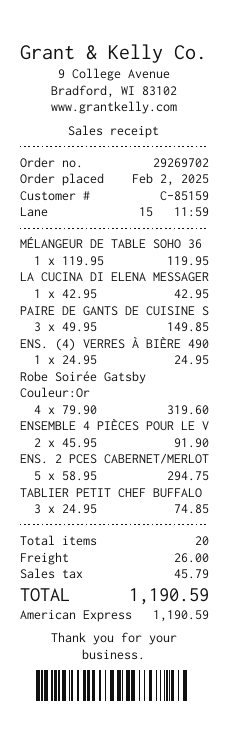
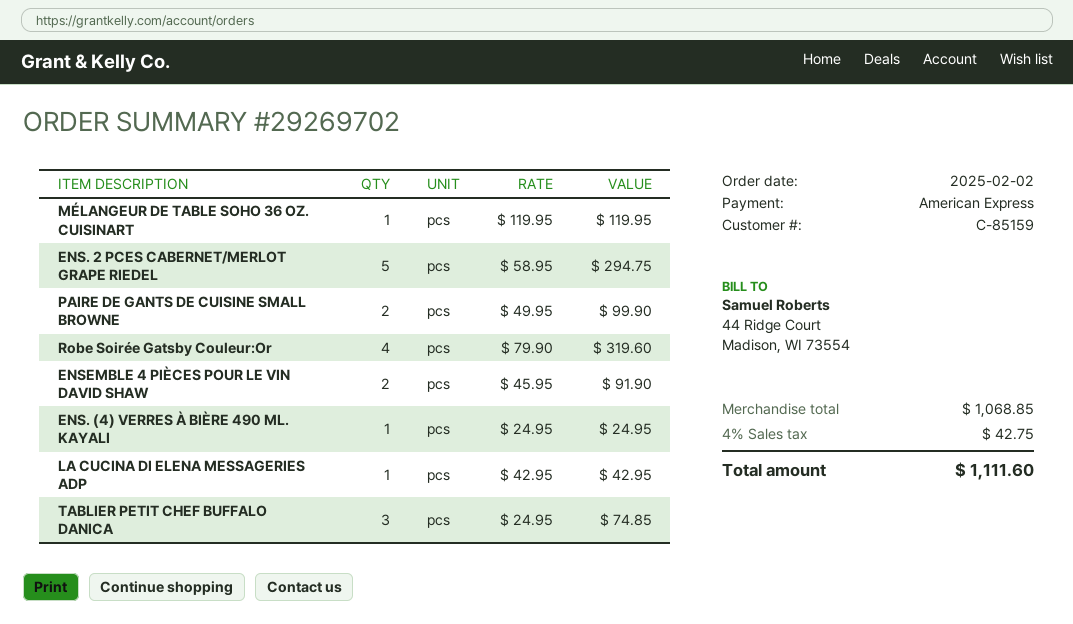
PAIRE DE GANTS DE CUISINE S: 3 x 49.95 = 149.85 -> 2 x 49.95 = 99.90
shipping: 26.00 -> none
tax: 45.79 -> 42.75
total: 1190.59 -> 1111.60

